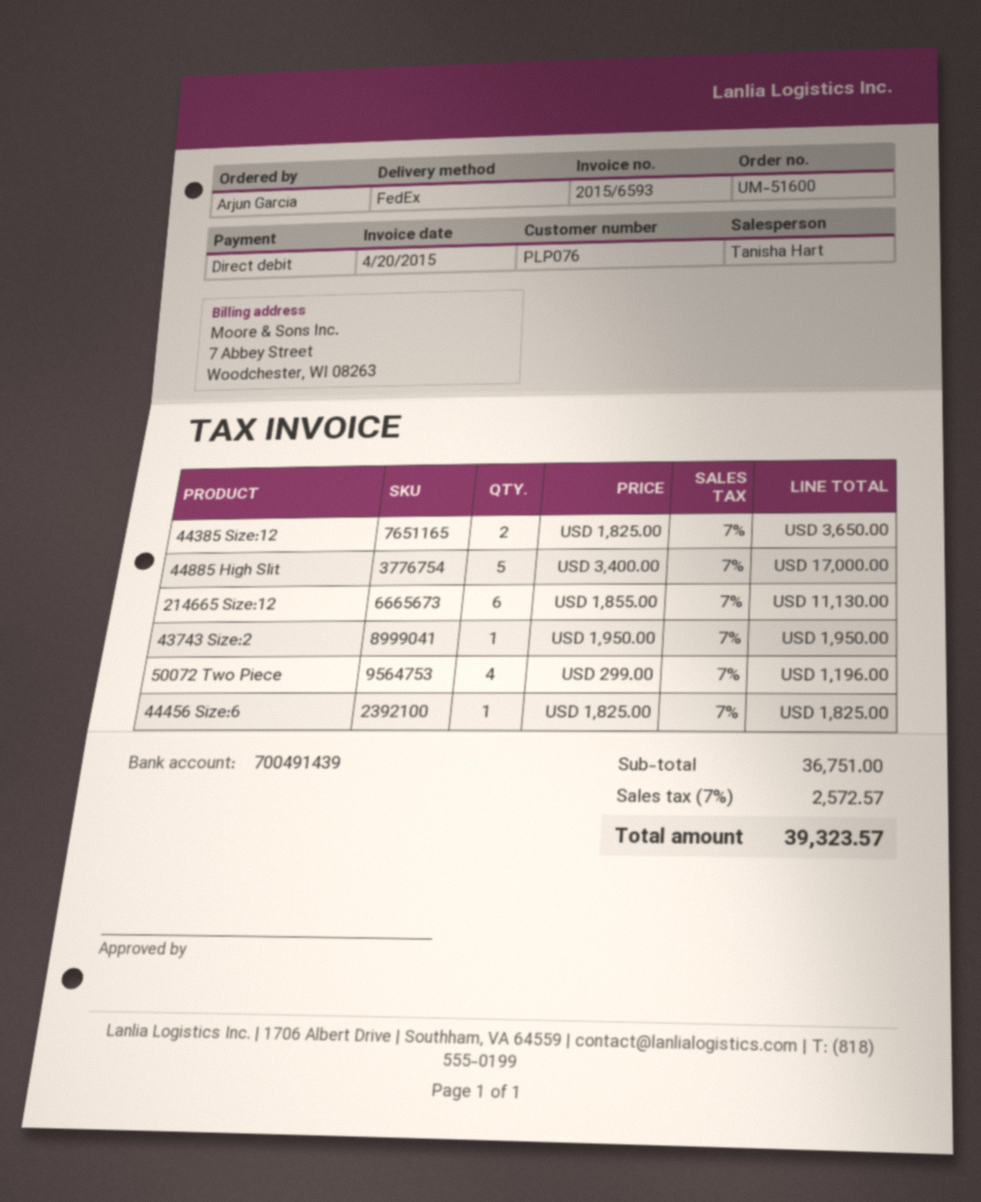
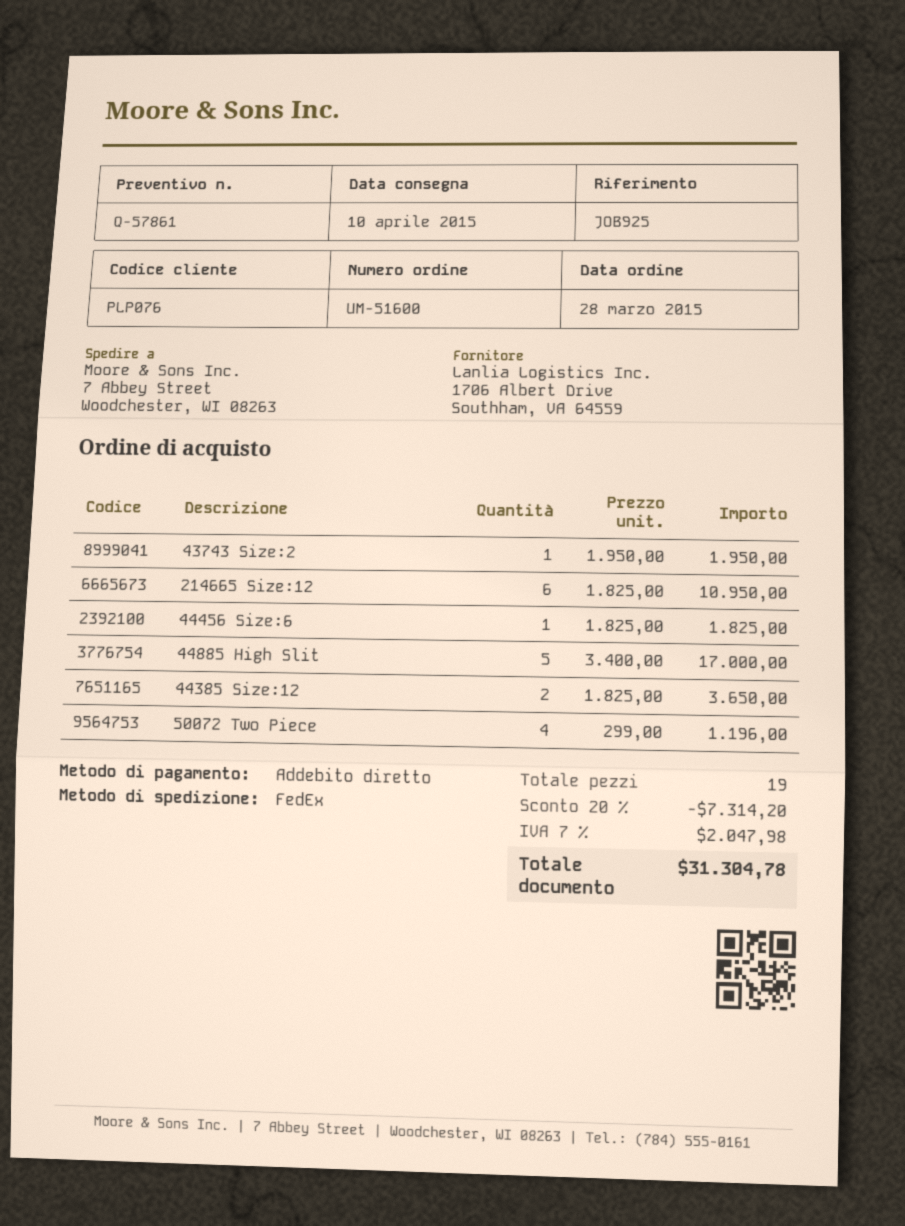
214665 Size:12: 6 x 1855.00 = 11130.00 -> 6 x 1825.00 = 10950.00
discount: none -> 20% = 7314.20
tax: 7% = 2572.57 -> 7% = 2047.98
total: 39323.57 -> 31304.78

